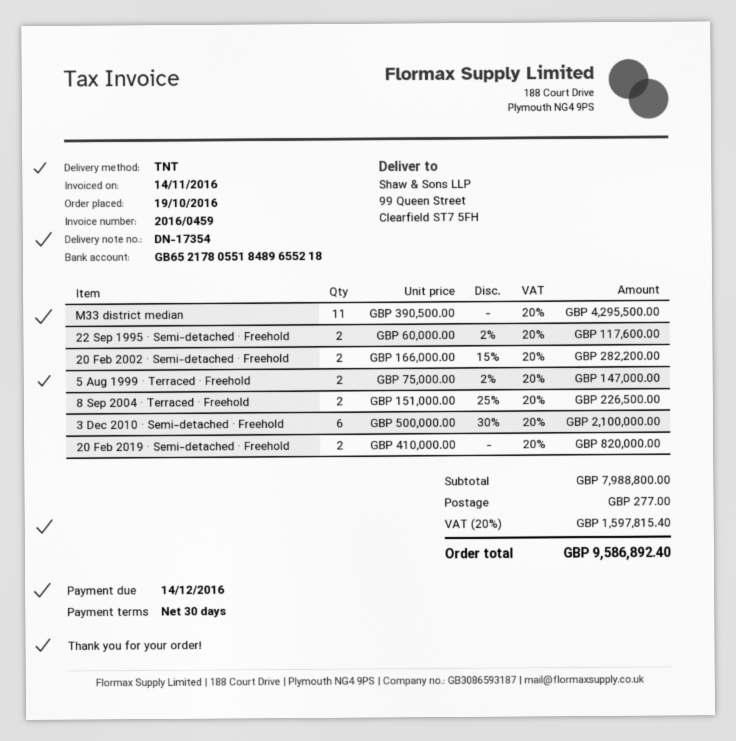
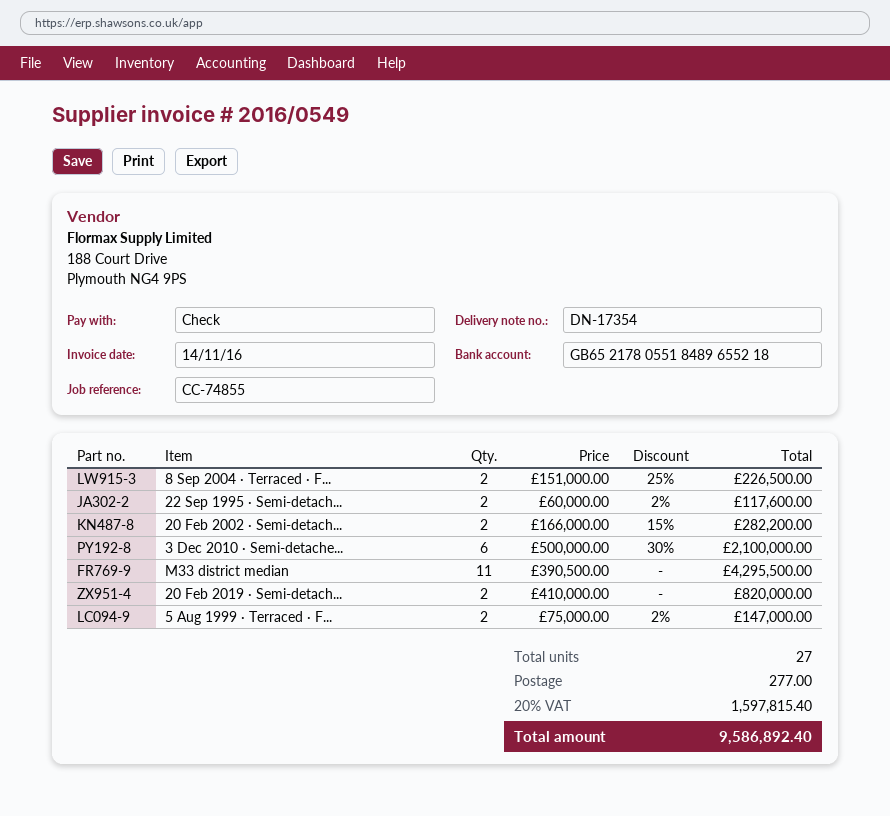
invoice number: 2016/0459 -> 2016/0549

